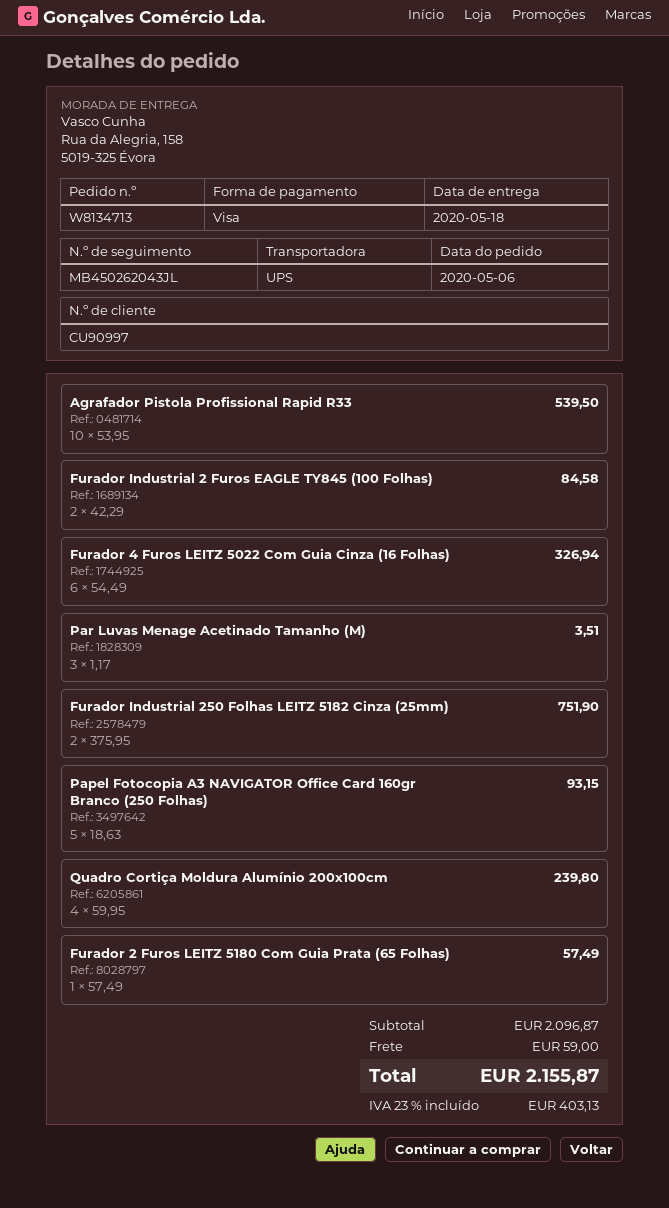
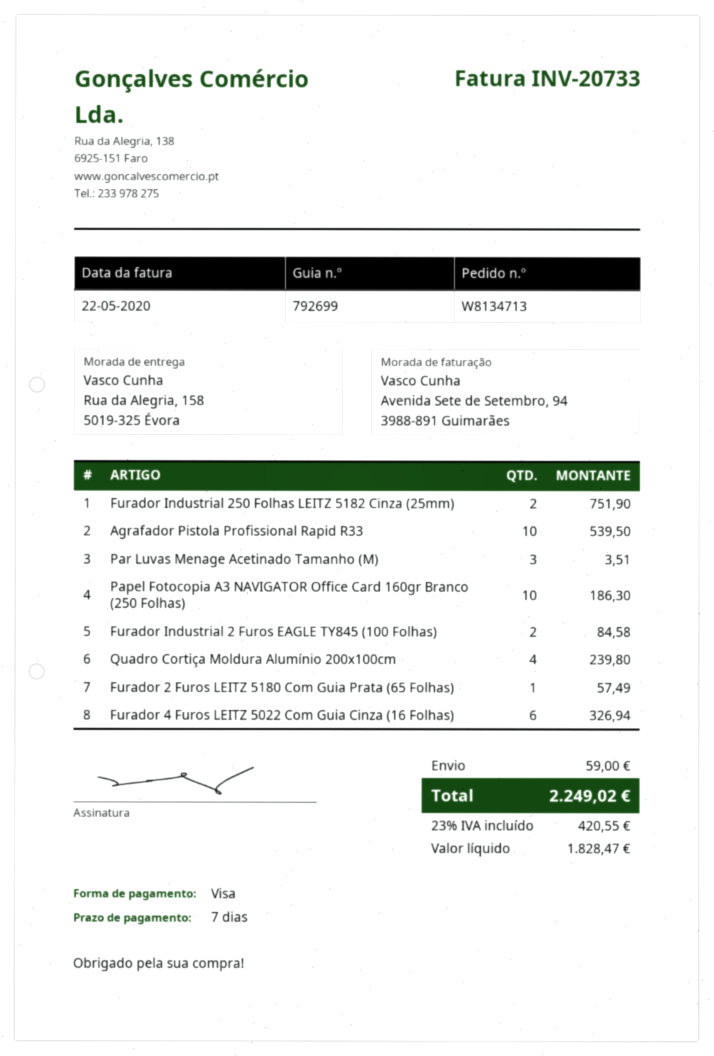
Papel Fotocopia A3 NAVIGATOR Office Card 160gr Branco (250 Folhas): 5 for 93.15 -> 10 for 186.30
tax: 23% = 403.13 -> 23% = 420.55
total: 2155.87 -> 2249.02

